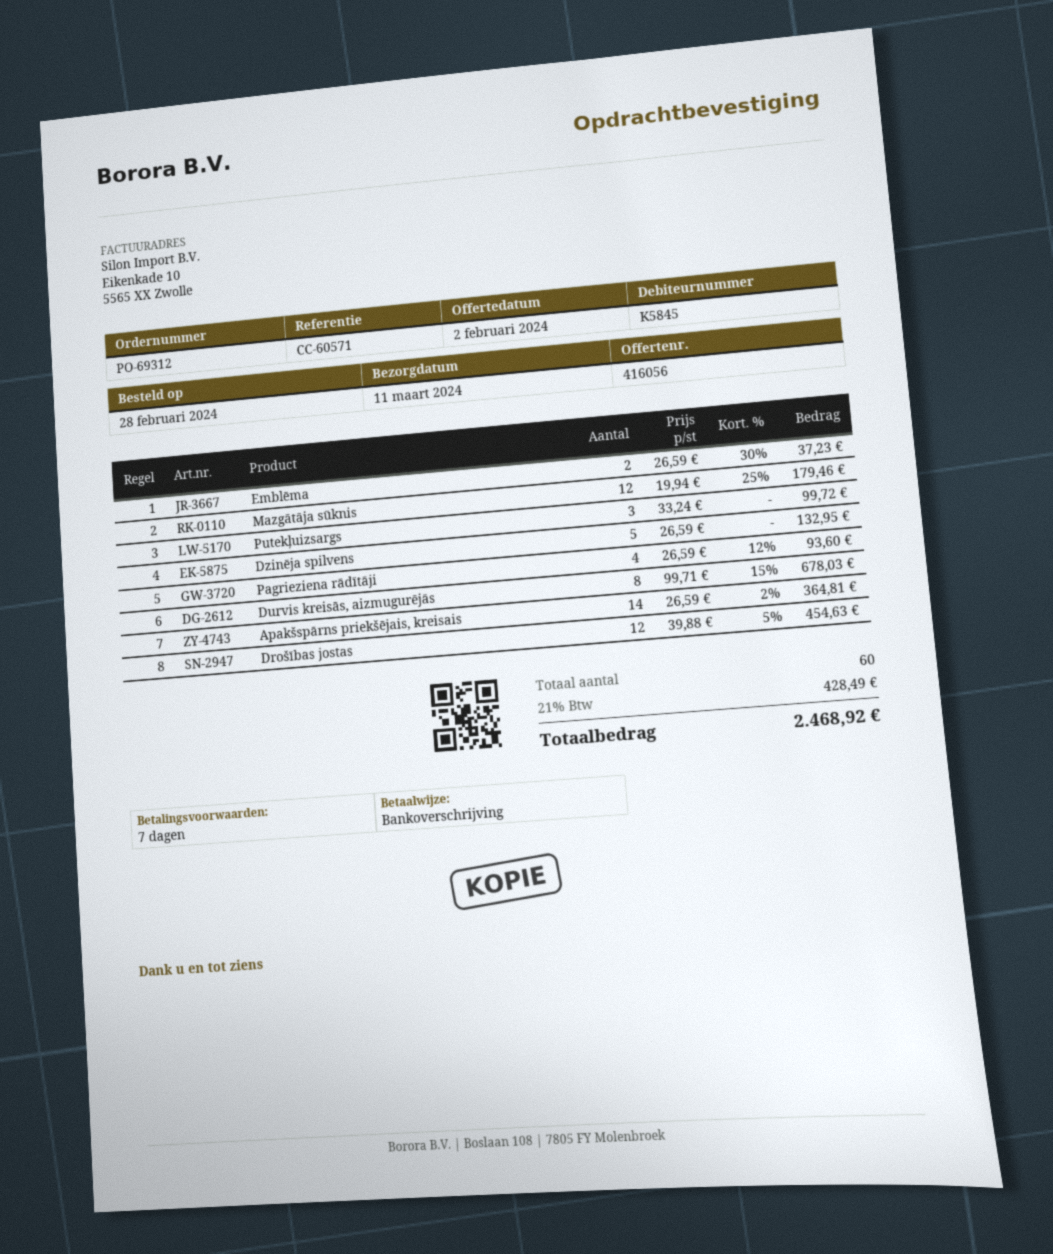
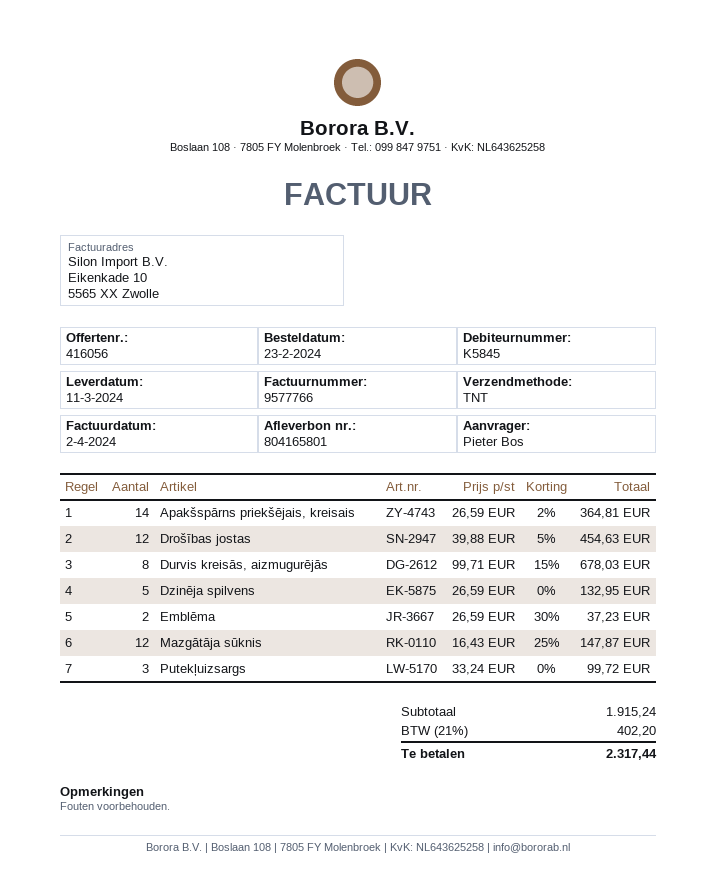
order date: 2024-02-28 -> 2024-02-23
Mazgātāja sūknis: 12 x 19.94 - 25% = 179.46 -> 12 x 16.43 - 25% = 147.87
Pagrieziena rādītāji: 4 x 26.59 - 12% = 93.60 -> none
tax: 21% = 428.49 -> 21% = 402.20
total: 2468.92 -> 2317.44

